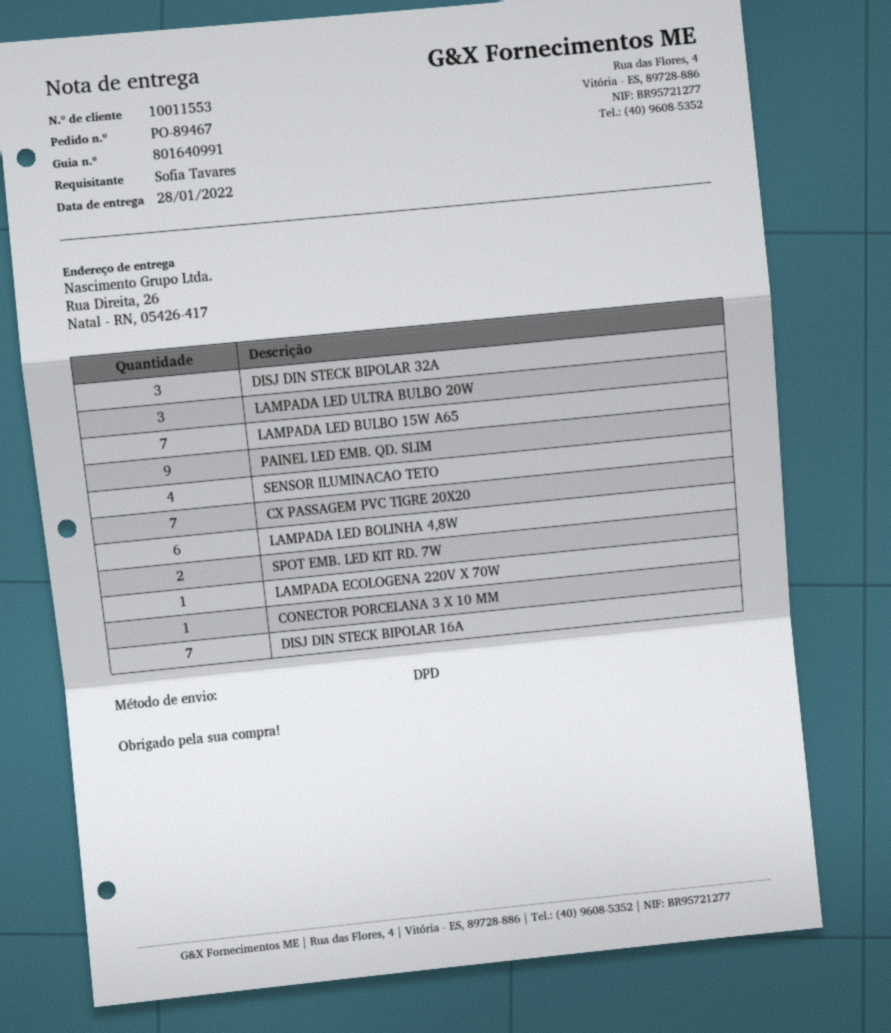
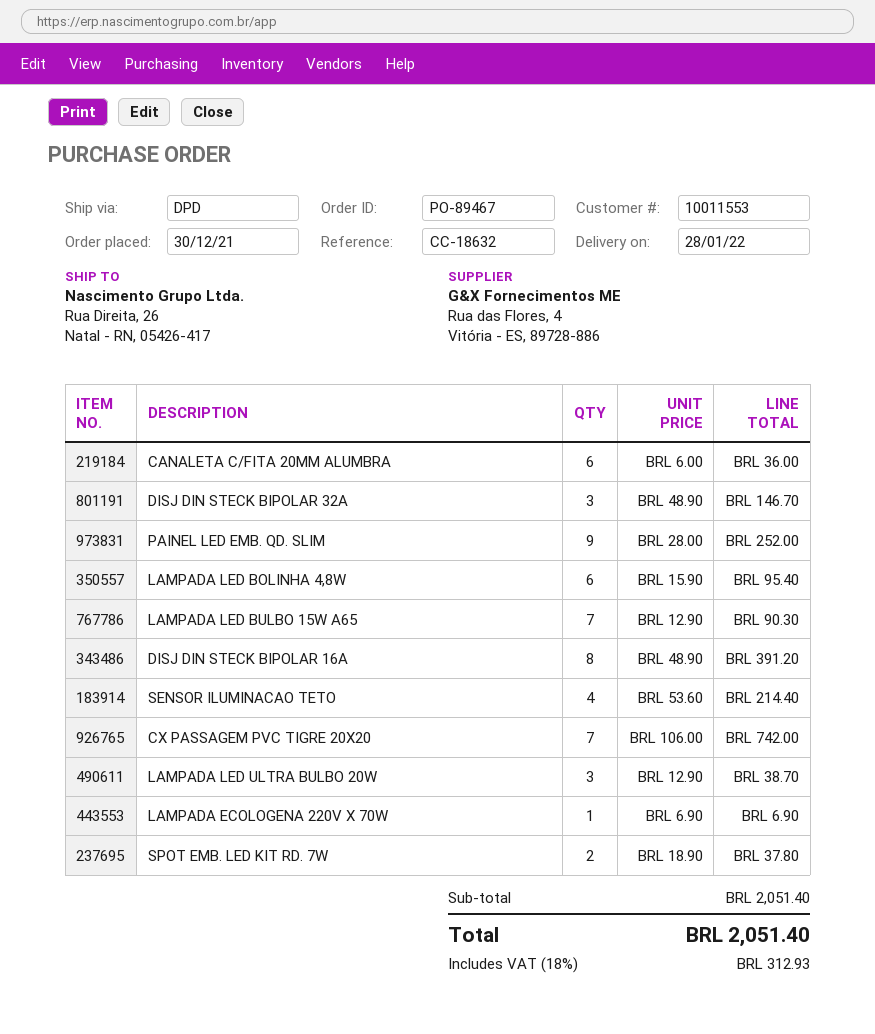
CONECTOR PORCELANA 3 X 10 MM: 1 -> none
DISJ DIN STECK BIPOLAR 16A: 7 -> 8
CANALETA C/FITA 20MM ALUMBRA: none -> 6

